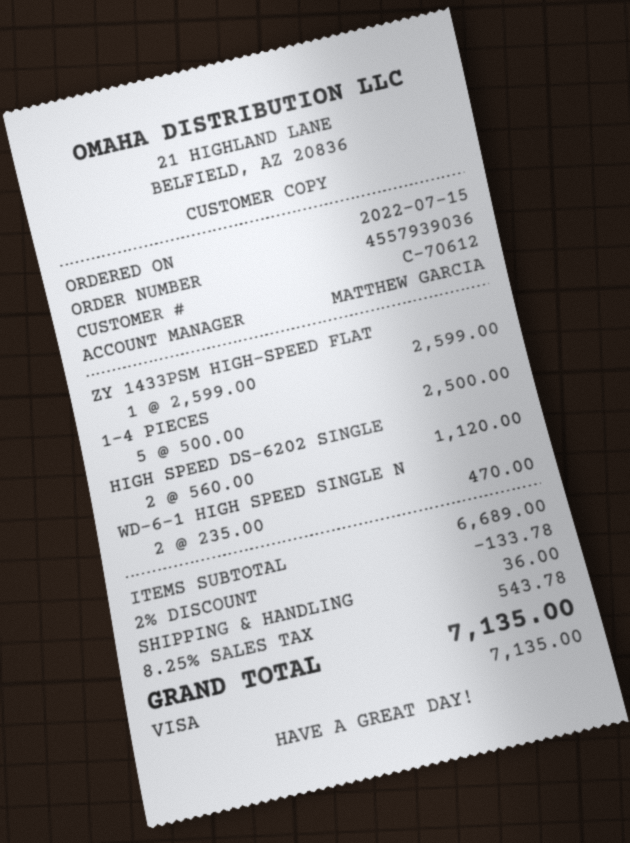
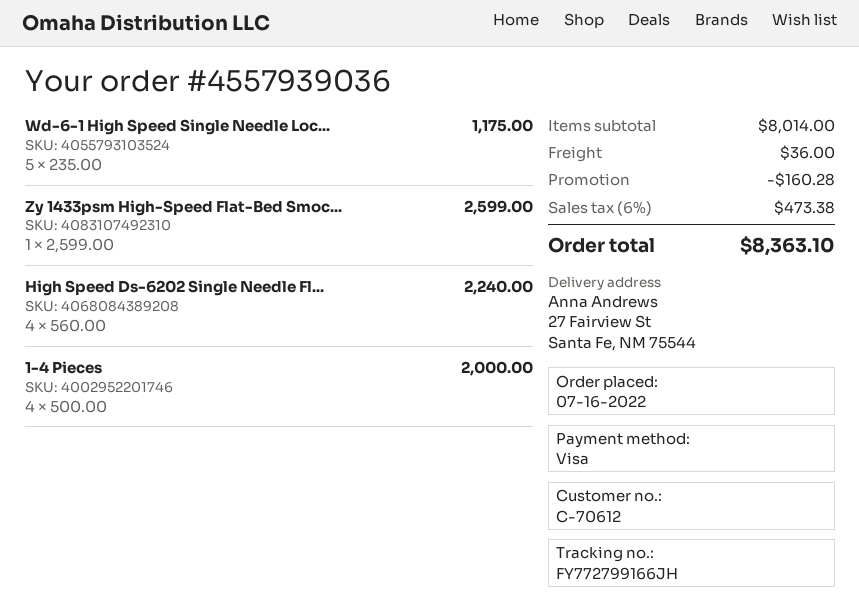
order date: 2022-07-15 -> 2022-07-16
1-4 PIECES: 5 x 500.00 = 2500.00 -> 4 x 500.00 = 2000.00
HIGH SPEED DS-6202 SINGLE: 2 x 560.00 = 1120.00 -> 4 x 560.00 = 2240.00
WD-6-1 HIGH SPEED SINGLE N: 2 x 235.00 = 470.00 -> 5 x 235.00 = 1175.00
subtotal: 6689.00 -> 8014.00
discount: 133.78 -> 160.28
tax: 8.25% = 543.78 -> 6% = 473.38
total: 7135.00 -> 8363.10

